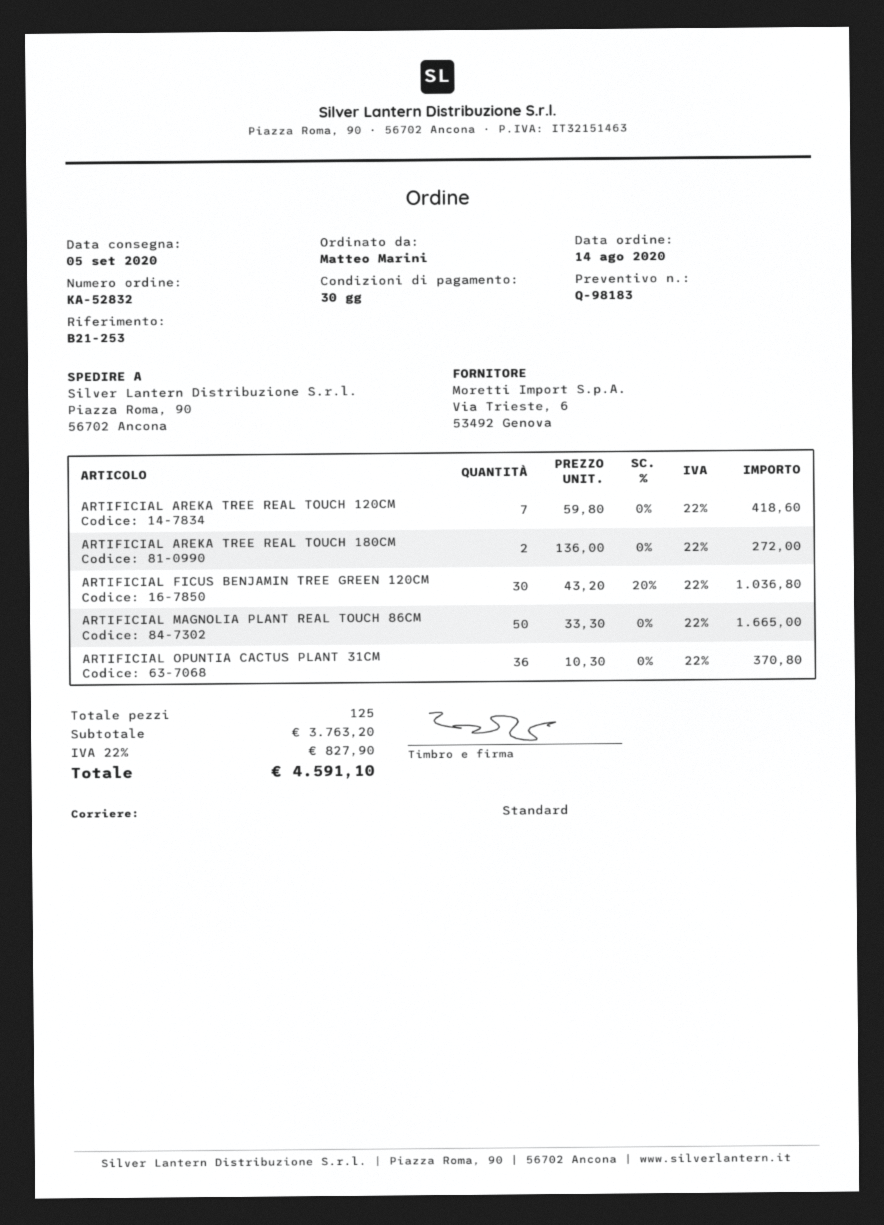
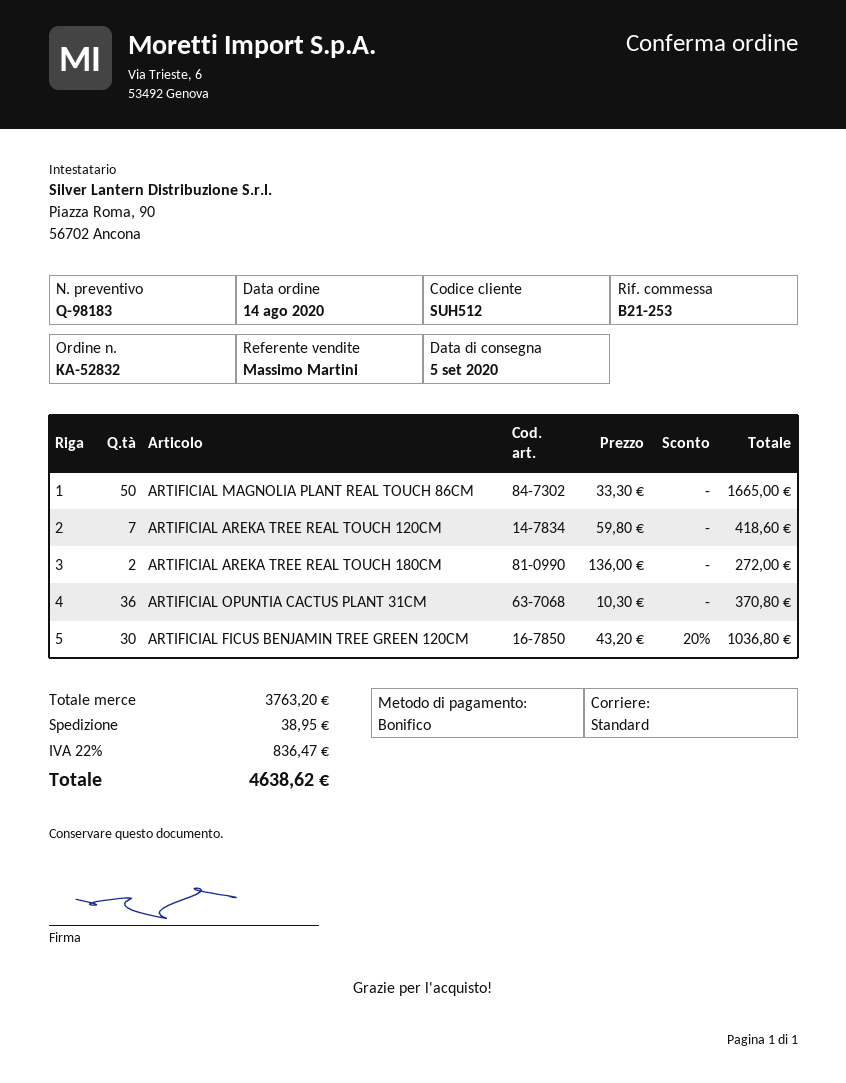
shipping: none -> 38.95
tax: 22% = 827.90 -> 22% = 836.47
total: 4591.10 -> 4638.62

